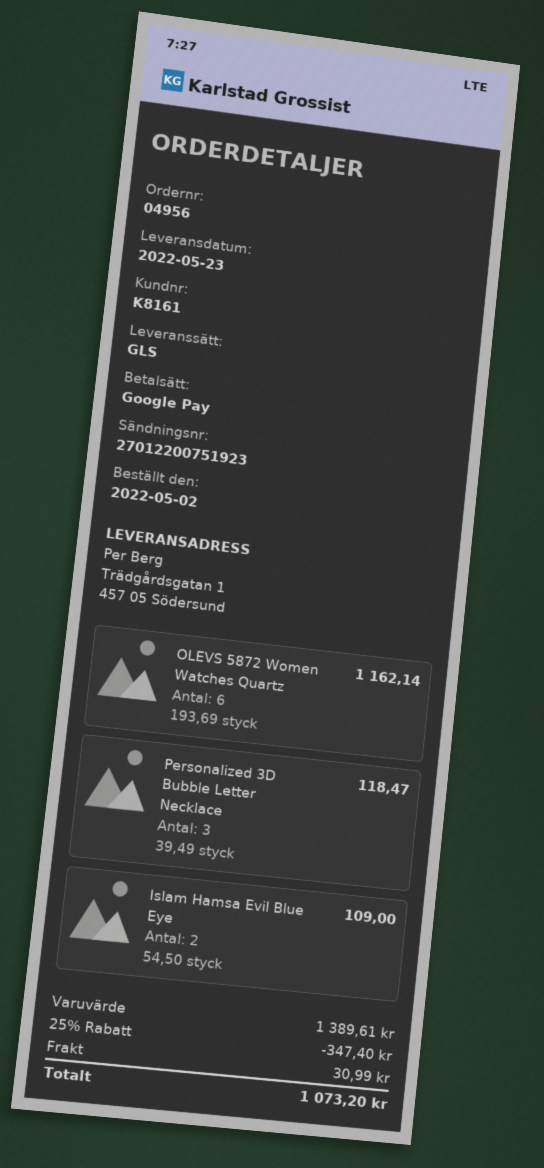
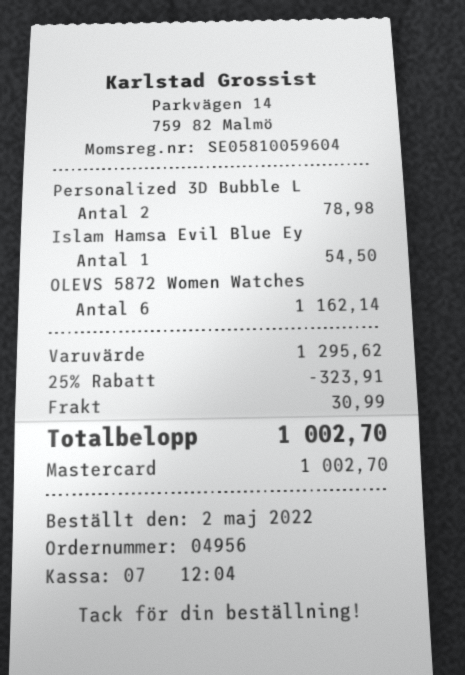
payment method: Google Pay -> Mastercard
Personalized 3D Bubble Letter Necklace: 3 for 118.47 -> 2 for 78.98
Islam Hamsa Evil Blue Eye: 2 for 109.00 -> 1 for 54.50
subtotal: 1389.61 -> 1295.62
discount: 25% = 347.40 -> 25% = 323.91
total: 1073.20 -> 1002.70

